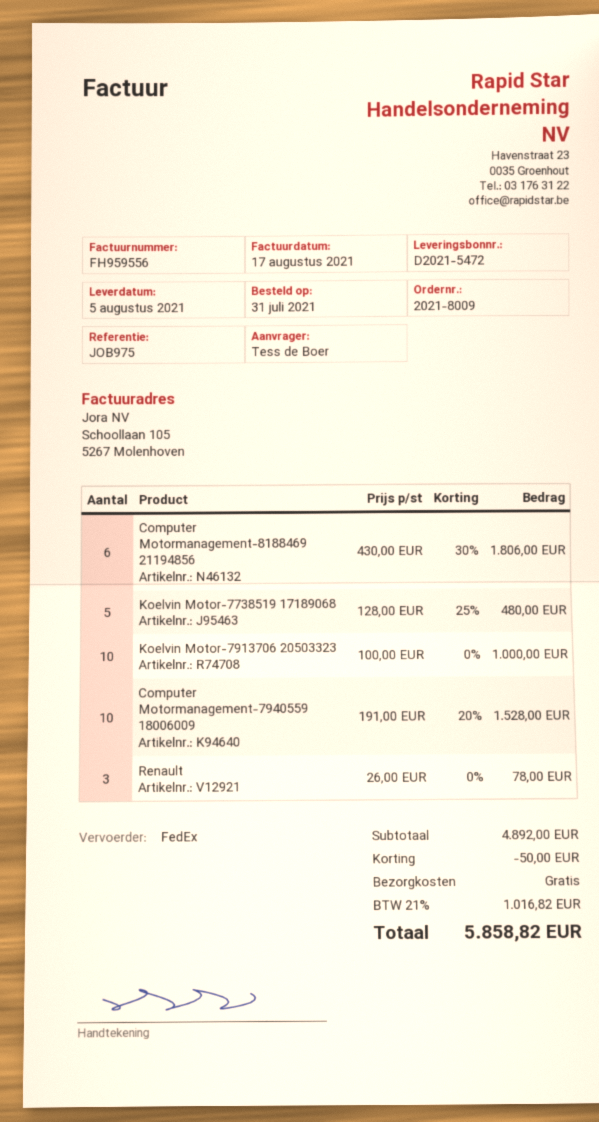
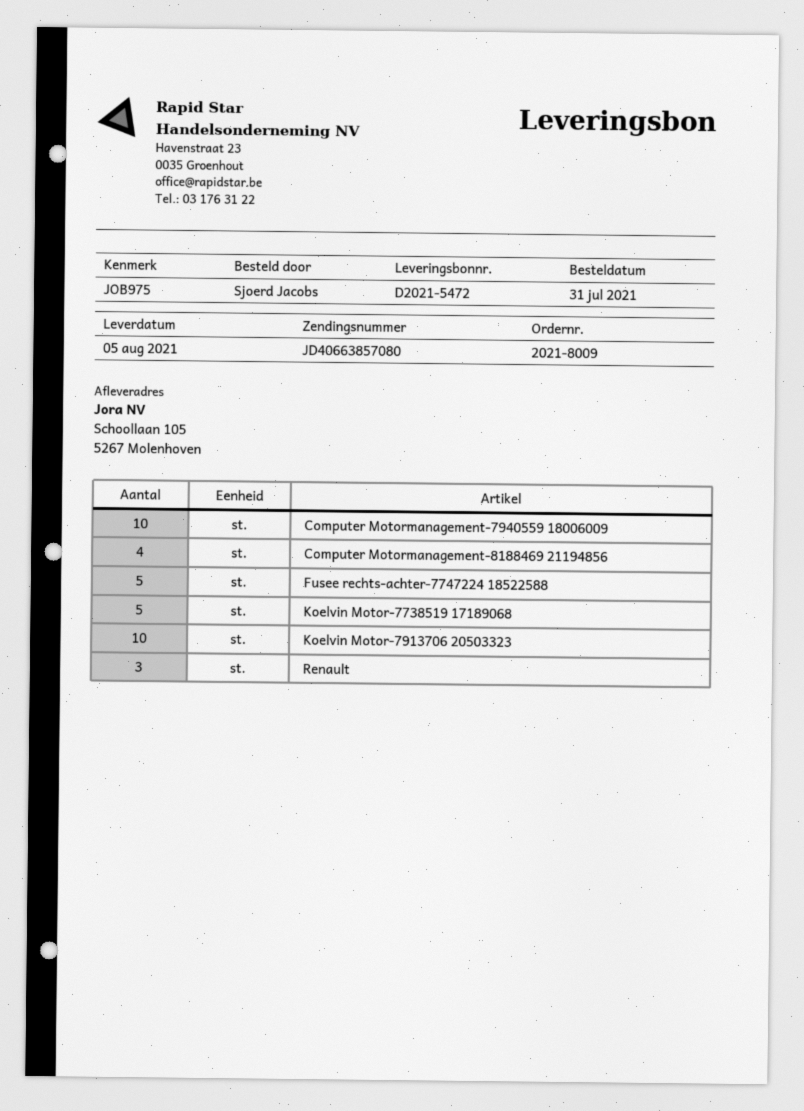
ordered by: Tess de Boer -> Sjoerd Jacobs
Computer Motormanagement-8188469 21194856: 6 -> 4
Fusee rechts-achter-7747224 18522588: none -> 5

